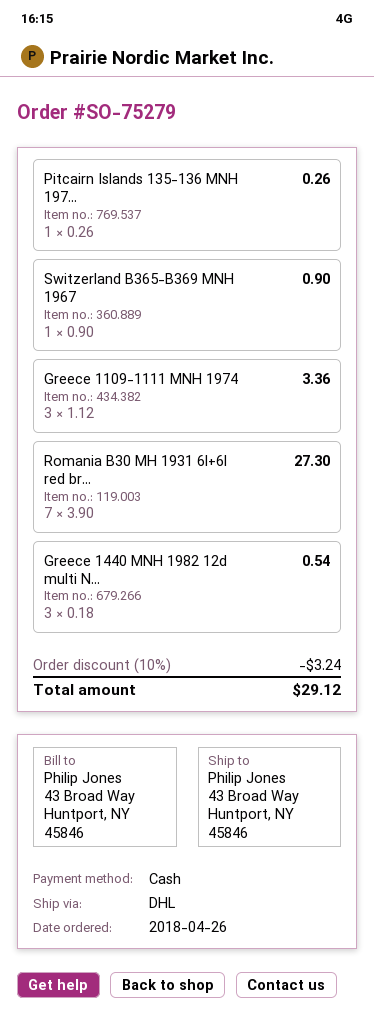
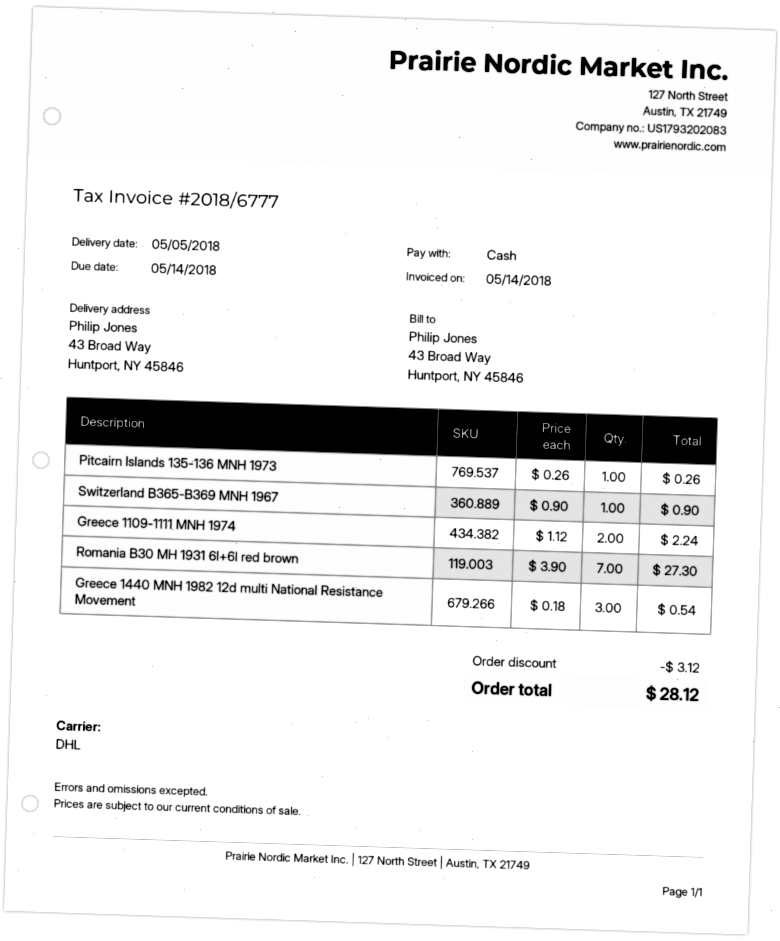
Greece 1109-1111 MNH 1974: 3 x 1.12 = 3.36 -> 2 x 1.12 = 2.24
discount: 3.24 -> 3.12
total: 29.12 -> 28.12

